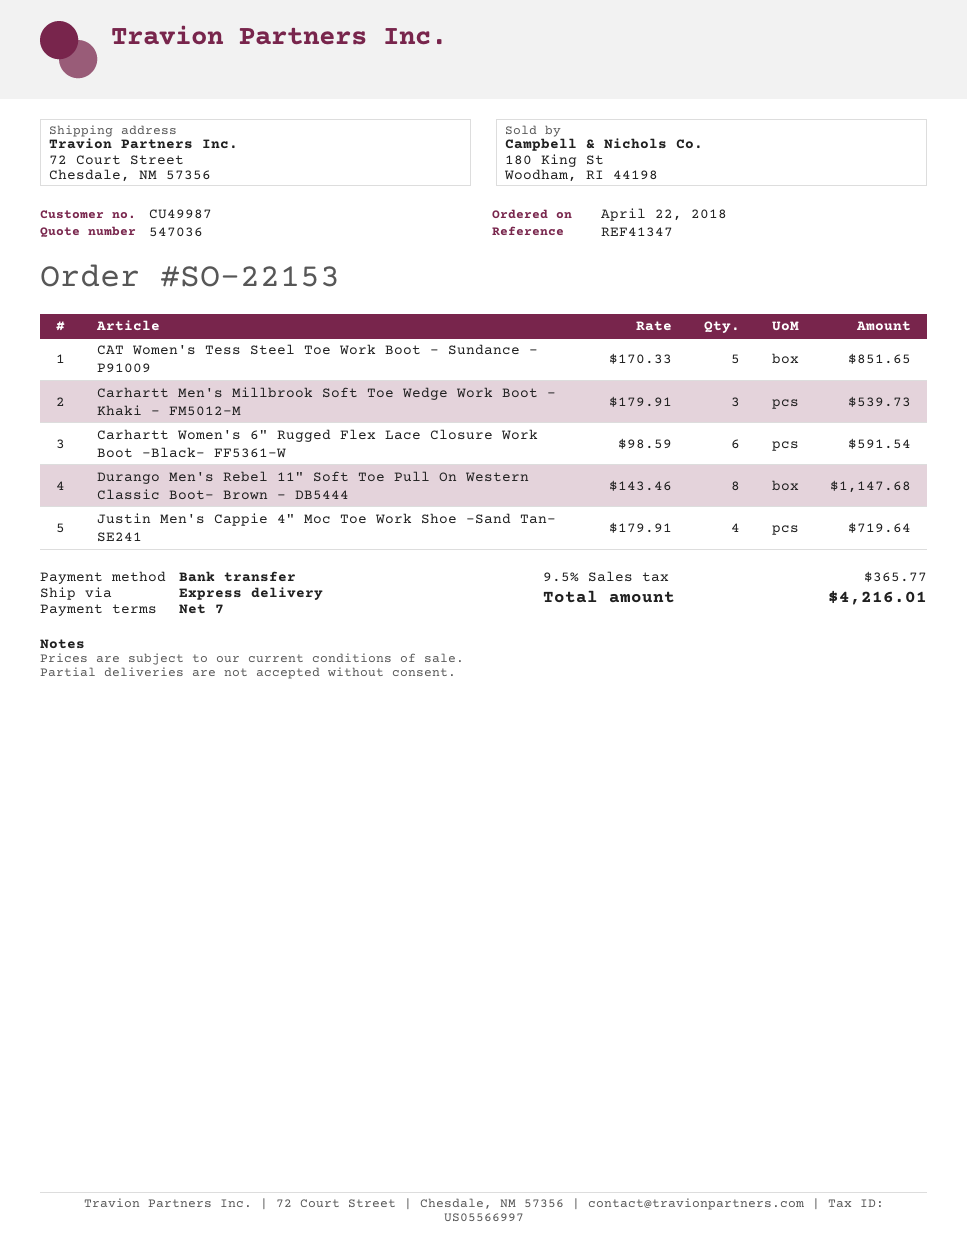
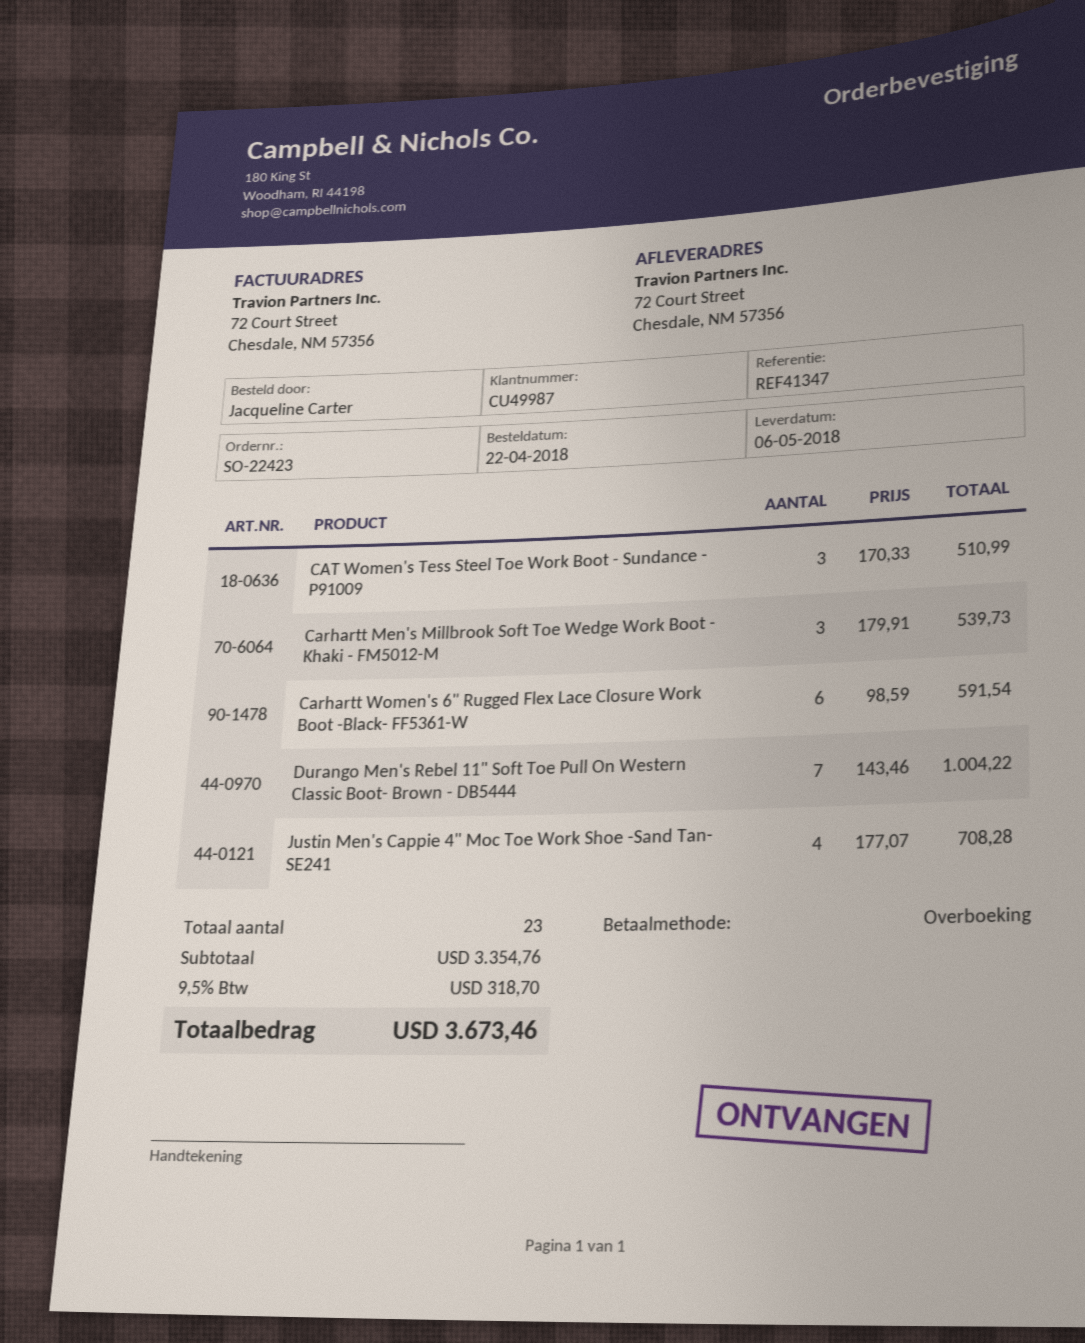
order number: SO-22153 -> SO-22423
CAT Women's Tess Steel Toe Work Boot - Sundance - P91009: 5 x 170.33 = 851.65 -> 3 x 170.33 = 510.99
Durango Men's Rebel 11" Soft Toe Pull On Western Classic Boot- Brown - DB5444: 8 x 143.46 = 1147.68 -> 7 x 143.46 = 1004.22
Justin Men's Cappie 4" Moc Toe Work Shoe -Sand Tan- SE241: 4 x 179.91 = 719.64 -> 4 x 177.07 = 708.28
tax: 9.5% = 365.77 -> 9.5% = 318.70
total: 4216.01 -> 3673.46

